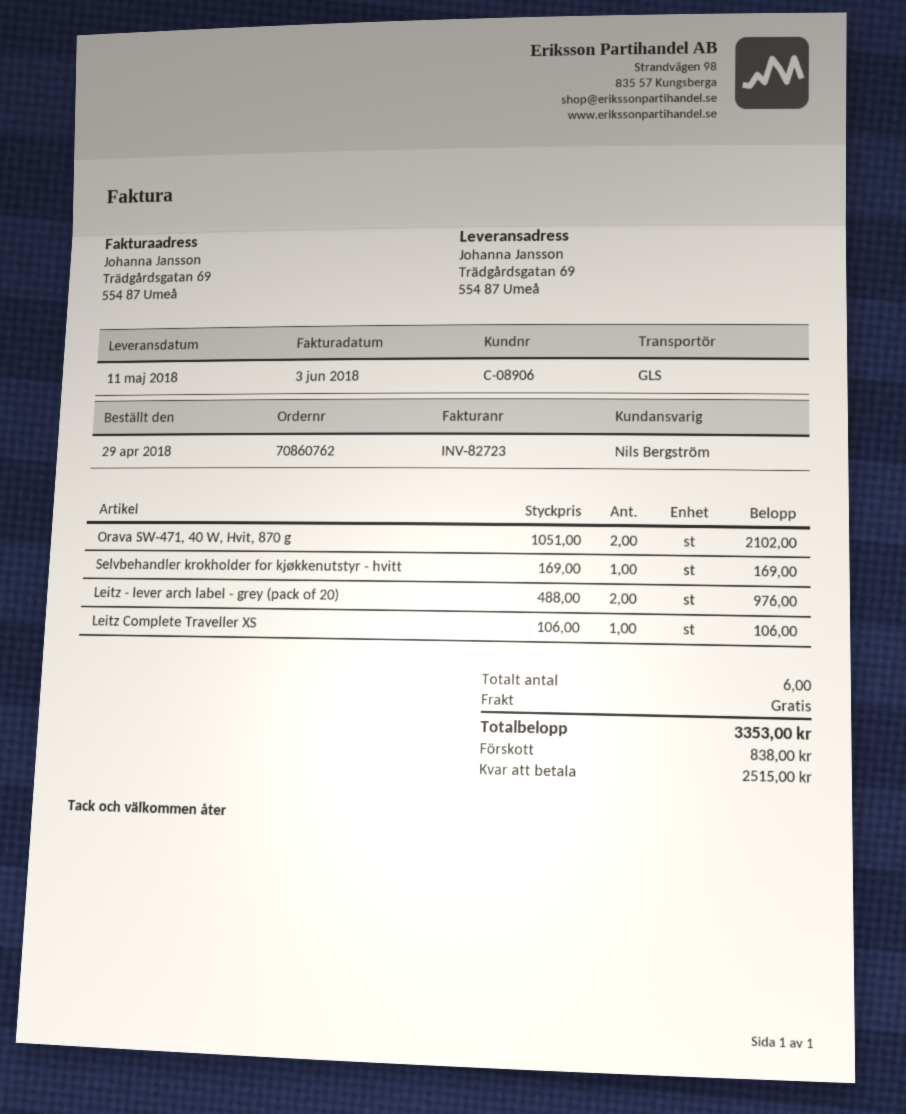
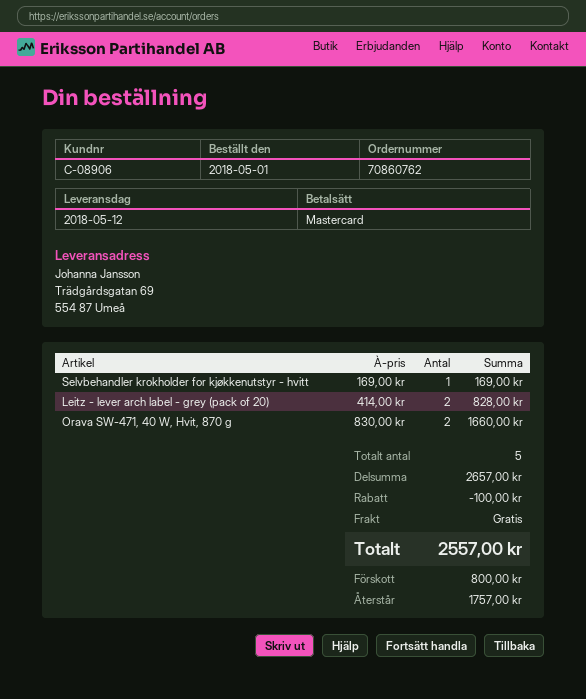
order date: 2018-04-29 -> 2018-05-01
delivery date: 2018-05-11 -> 2018-05-12
Orava SW-471, 40 W, Hvit, 870 g: 2 x 1051.00 = 2102.00 -> 2 x 830.00 = 1660.00
Leitz - lever arch label - grey (pack of 20): 2 x 488.00 = 976.00 -> 2 x 414.00 = 828.00
Leitz Complete Traveller XS: 1 x 106.00 = 106.00 -> none
total quantity: 6 -> 5
discount: none -> 100.00
total: 3353.00 -> 2557.00
deposit: 838.00 -> 800.00
balance: 2515.00 -> 1757.00

